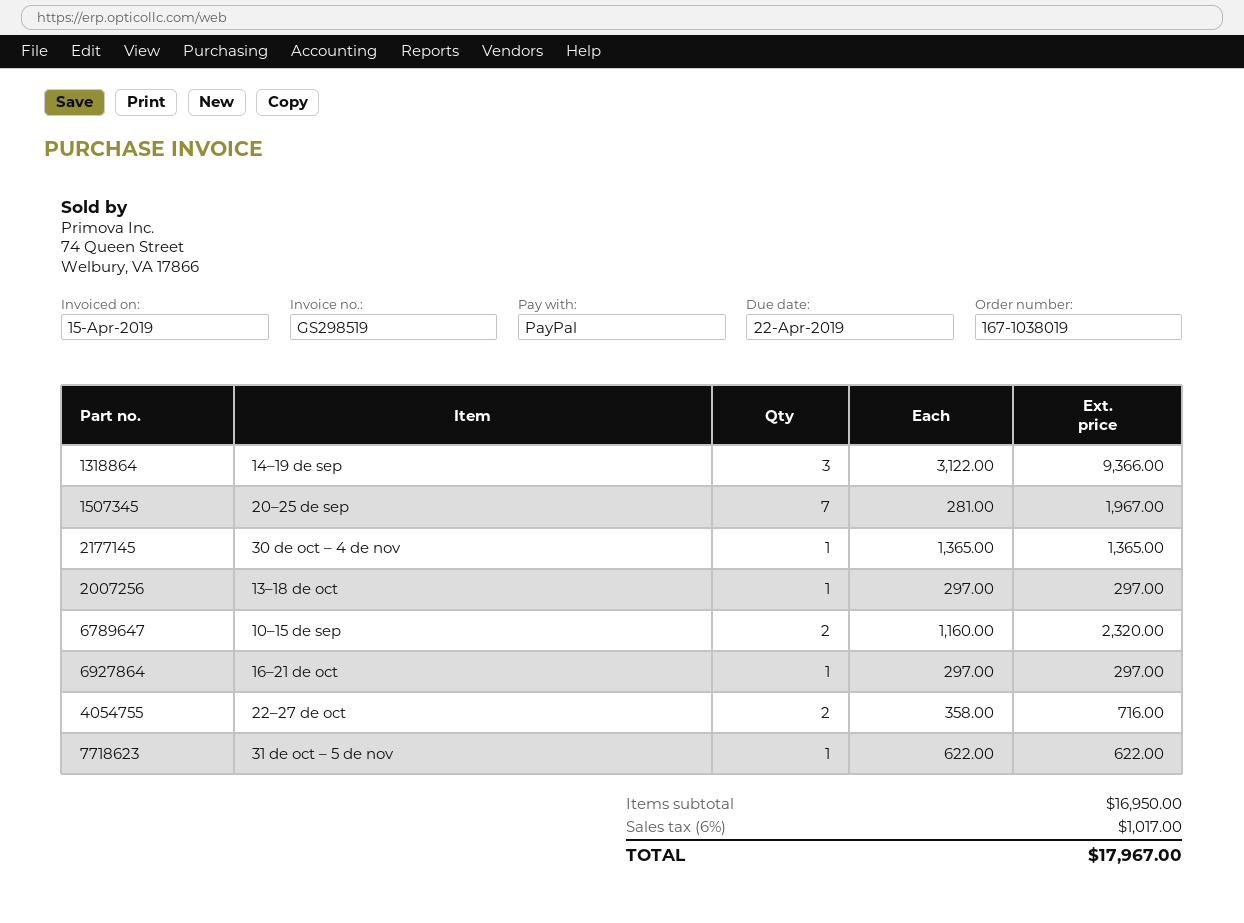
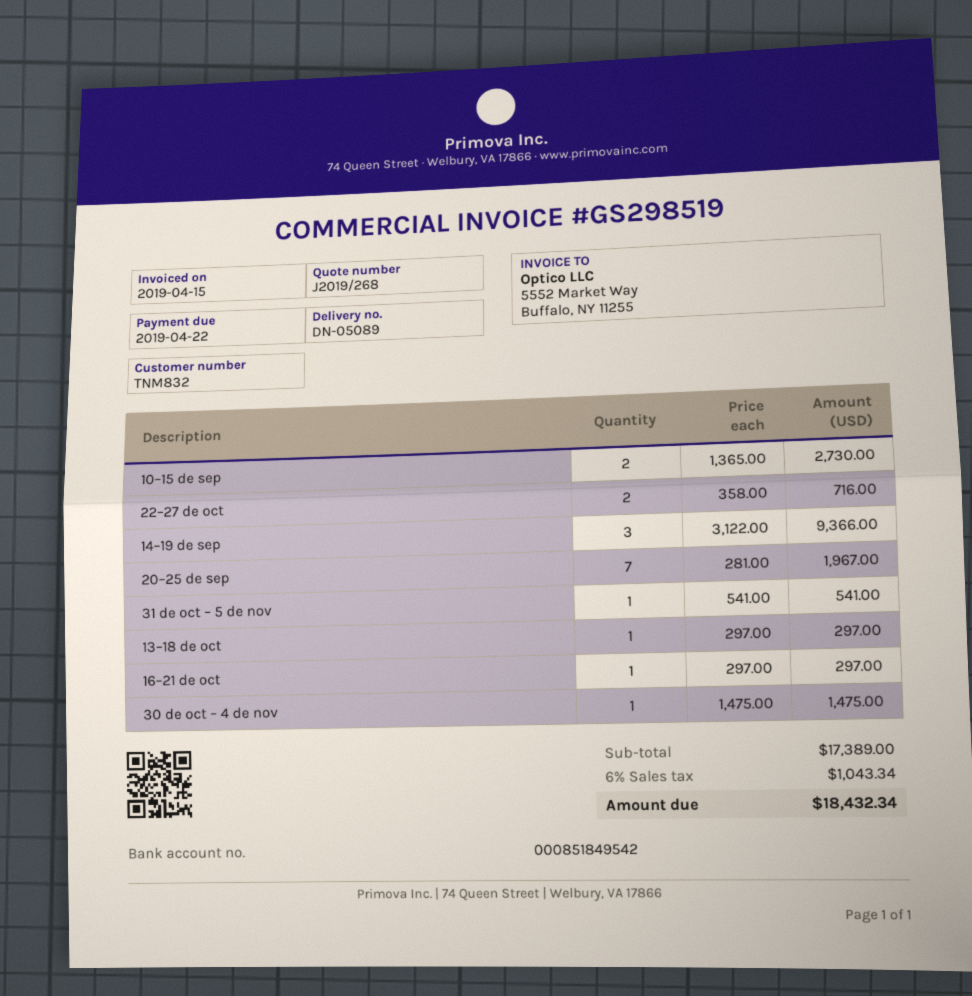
30 de oct – 4 de nov: 1 x 1365.00 = 1365.00 -> 1 x 1475.00 = 1475.00
10–15 de sep: 2 x 1160.00 = 2320.00 -> 2 x 1365.00 = 2730.00
31 de oct – 5 de nov: 1 x 622.00 = 622.00 -> 1 x 541.00 = 541.00
subtotal: 16950.00 -> 17389.00
tax: 6% = 1017.00 -> 6% = 1043.34
total: 17967.00 -> 18432.34

